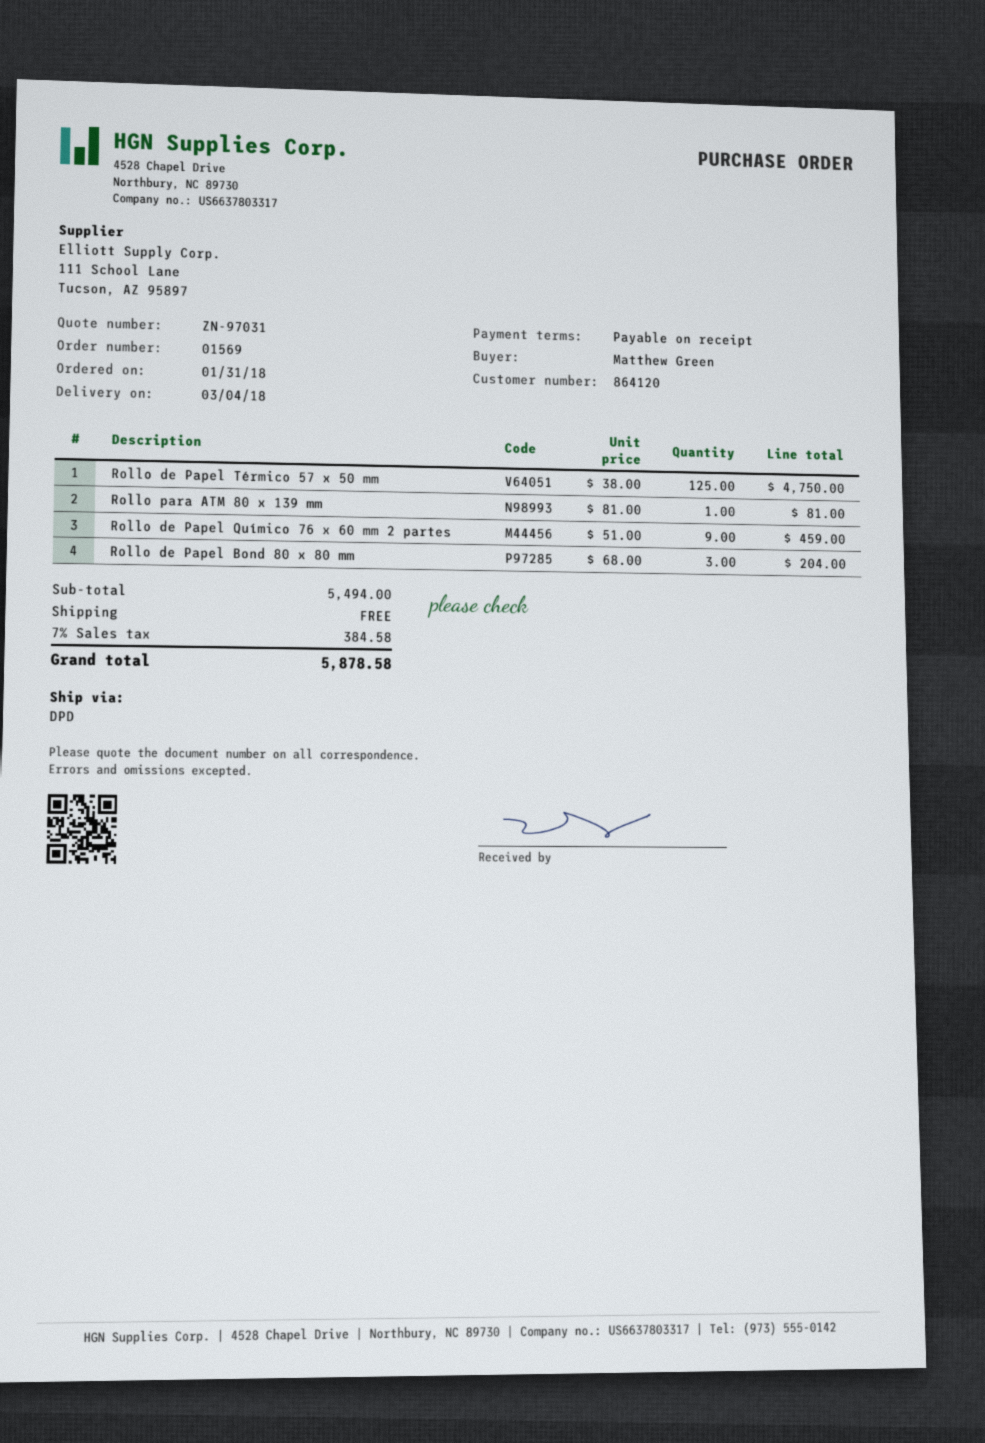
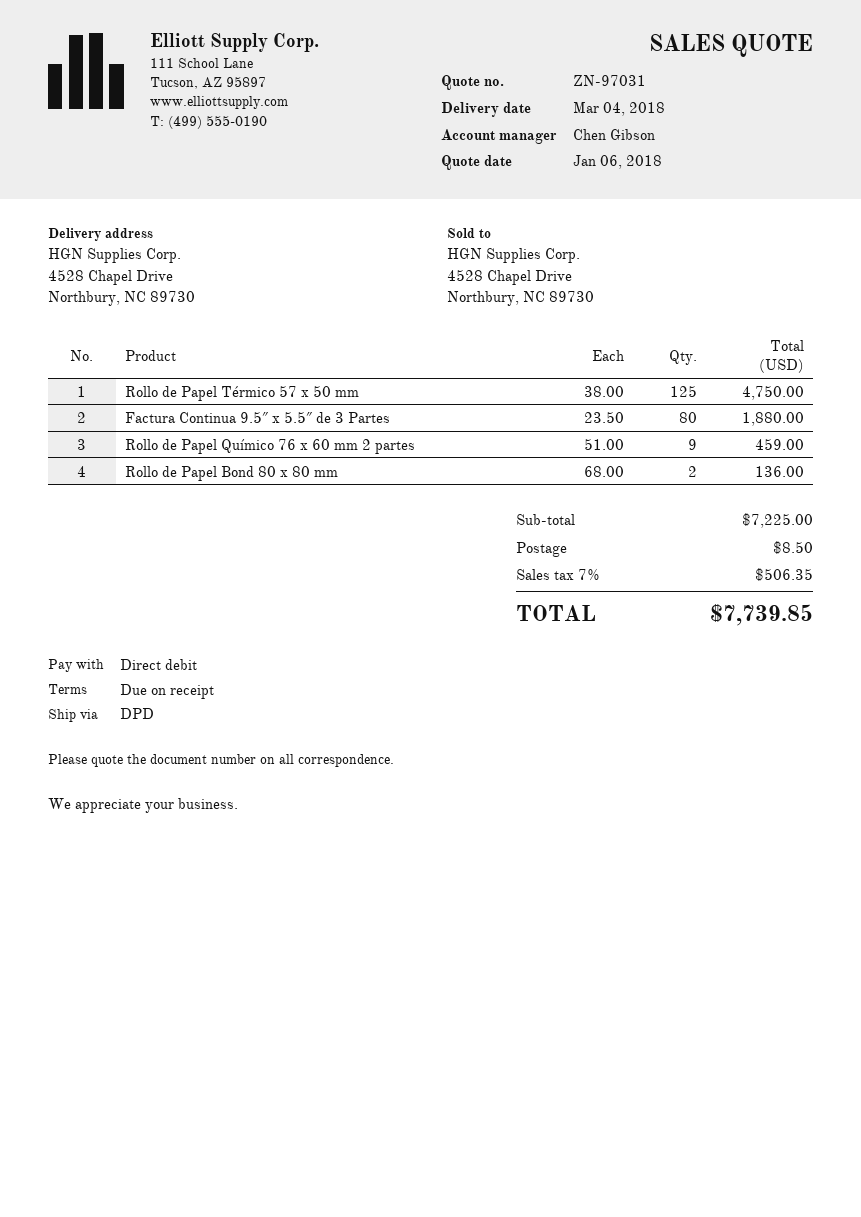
Rollo para ATM 80 x 139 mm: 1 x 81.00 = 81.00 -> none
Rollo de Papel Bond 80 x 80 mm: 3 x 68.00 = 204.00 -> 2 x 68.00 = 136.00
Factura Continua 9.5″ x 5.5″ de 3 Partes: none -> 80 x 23.50 = 1880.00
subtotal: 5494.00 -> 7225.00
shipping: 0.00 -> 8.50
tax: 7% = 384.58 -> 7% = 506.35
total: 5878.58 -> 7739.85

